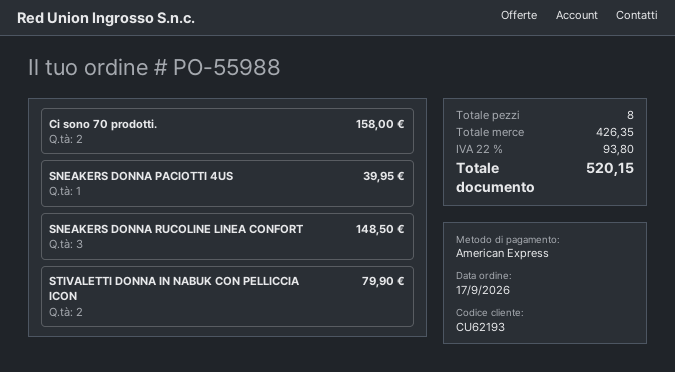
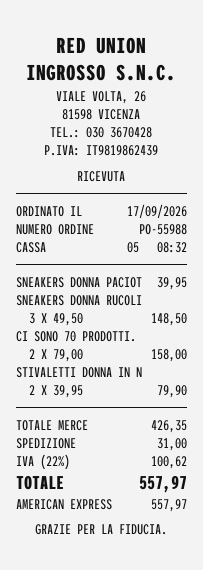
shipping: none -> 31.00
tax: 22% = 93.80 -> 22% = 100.62
total: 520.15 -> 557.97

